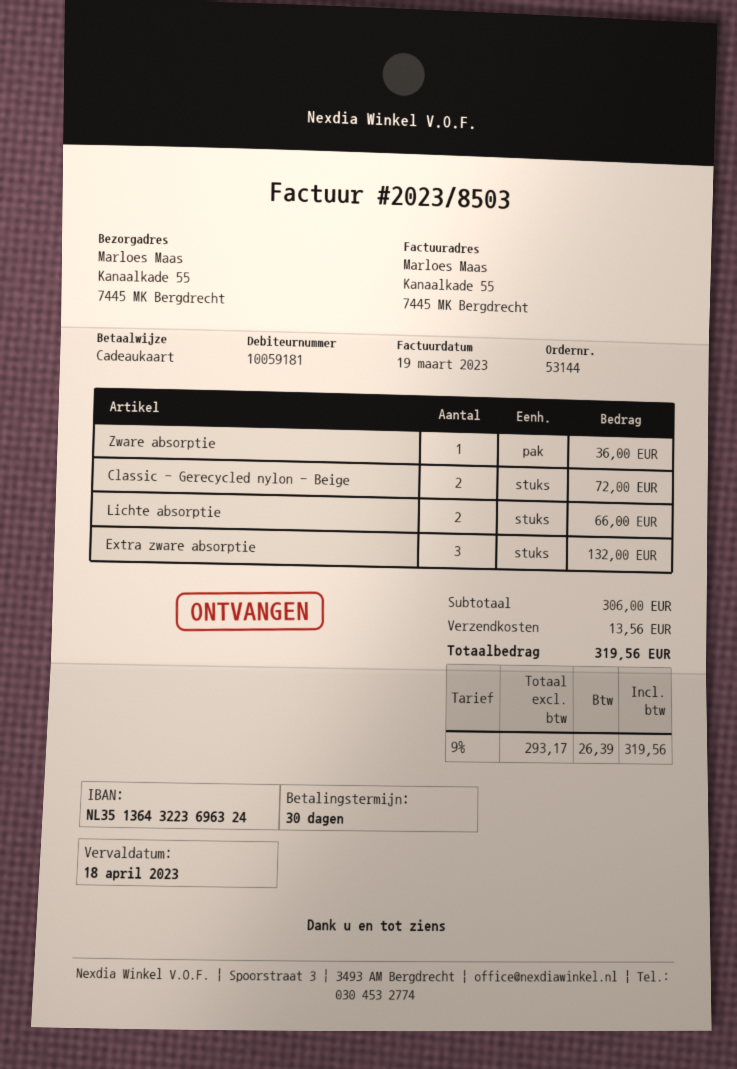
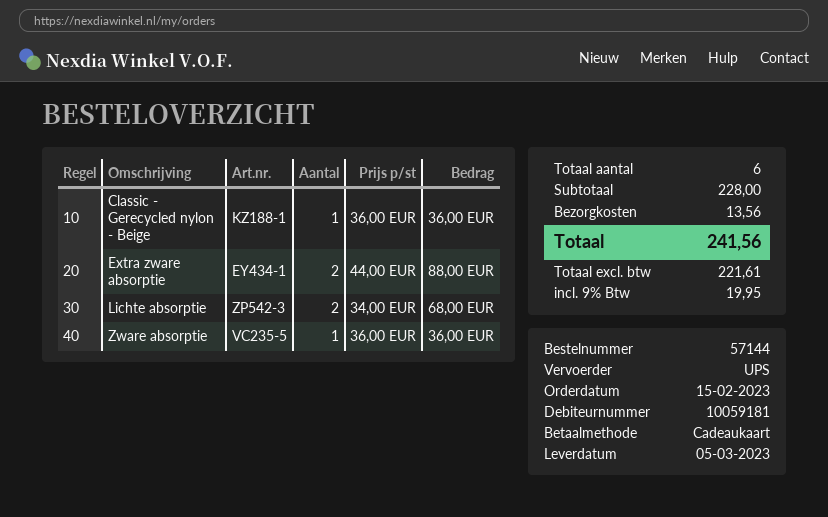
order number: 53144 -> 57144
Classic - Gerecycled nylon - Beige: 2 for 72.00 -> 1 for 36.00
Lichte absorptie: 2 for 66.00 -> 2 for 68.00
Extra zware absorptie: 3 for 132.00 -> 2 for 88.00
subtotal: 306.00 -> 228.00
net: 293.17 -> 221.61
tax: 9% = 26.39 -> 9% = 19.95
total: 319.56 -> 241.56

